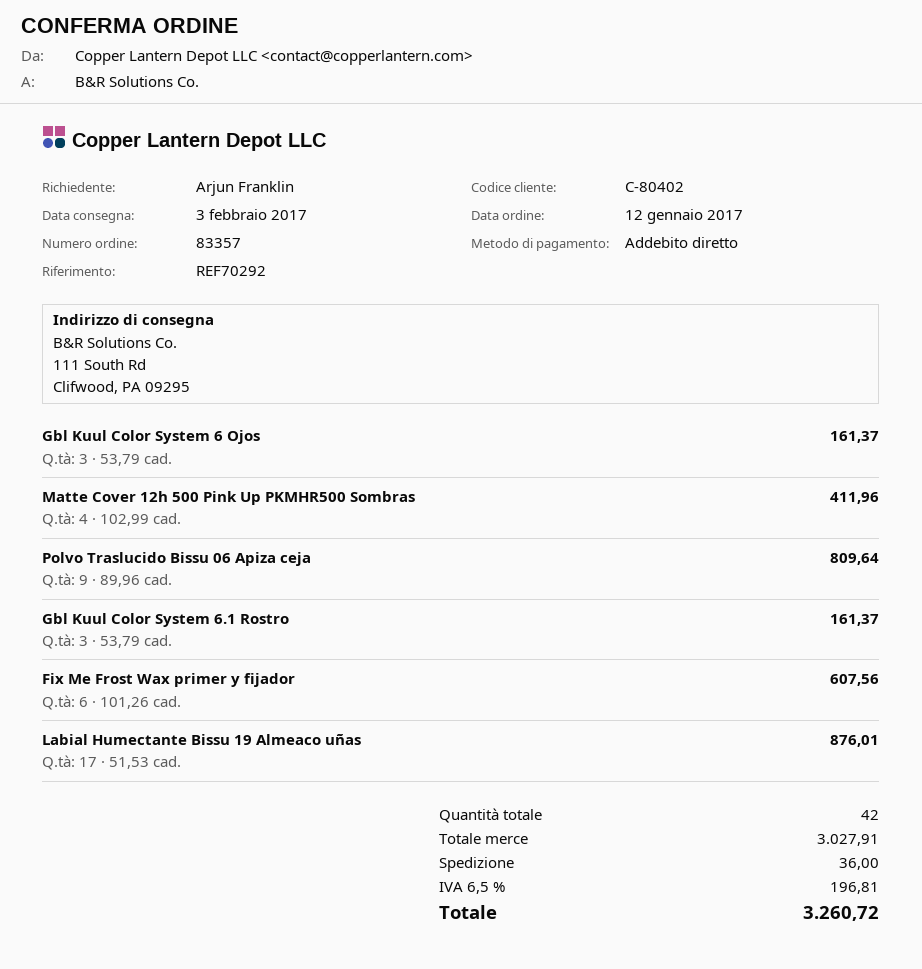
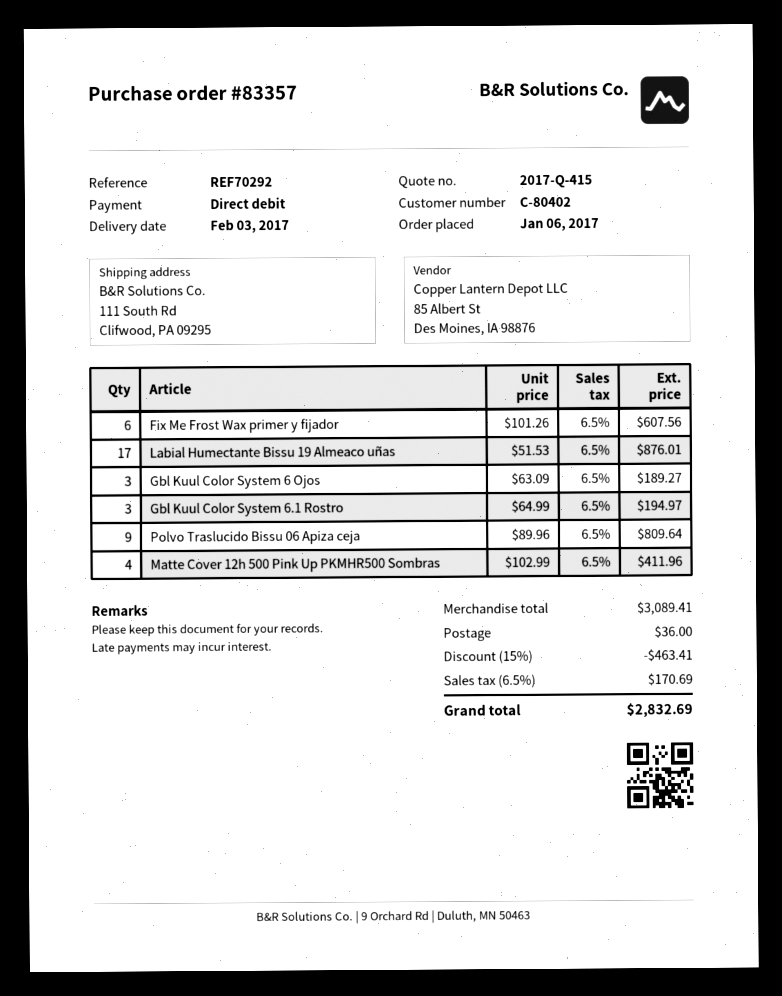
order date: 2017-01-12 -> 2017-01-06
Gbl Kuul Color System 6 Ojos: 3 x 53.79 = 161.37 -> 3 x 63.09 = 189.27
Gbl Kuul Color System 6.1 Rostro: 3 x 53.79 = 161.37 -> 3 x 64.99 = 194.97
subtotal: 3027.91 -> 3089.41
discount: none -> 15% = 463.41
tax: 6.5% = 196.81 -> 6.5% = 170.69
total: 3260.72 -> 2832.69

